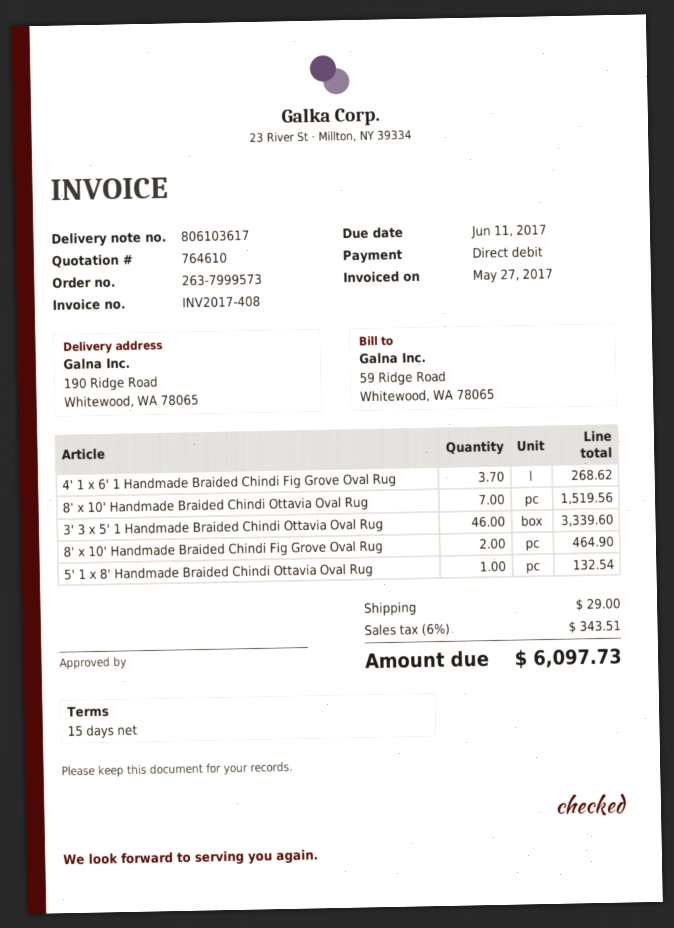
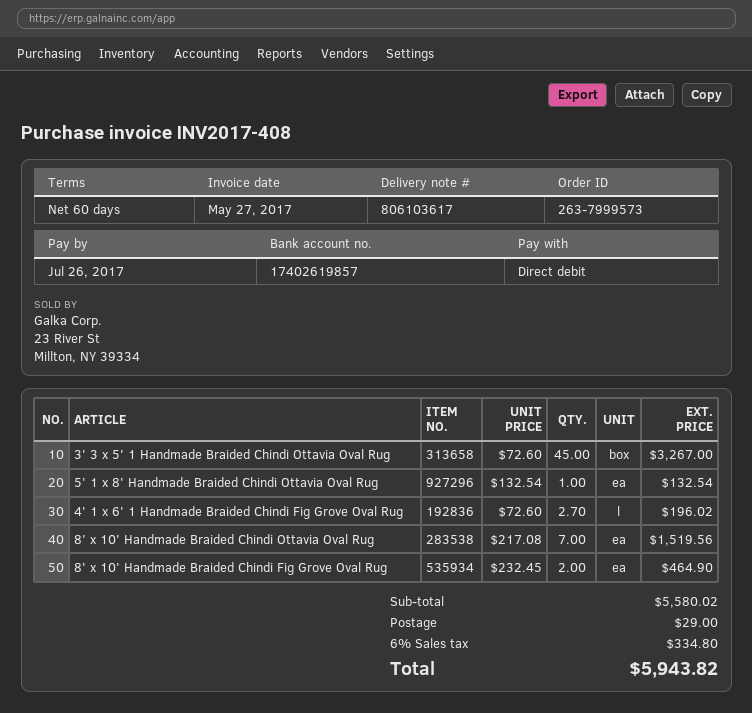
payment terms: 15 days -> 60 days
due date: 2017-06-11 -> 2017-07-26
4' 1 x 6' 1 Handmade Braided Chindi Fig Grove Oval Rug: 3.7 for 268.62 -> 2.7 for 196.02
3' 3 x 5' 1 Handmade Braided Chindi Ottavia Oval Rug: 46 for 3339.60 -> 45 for 3267.00
tax: 6% = 343.51 -> 6% = 334.80
total: 6097.73 -> 5943.82

